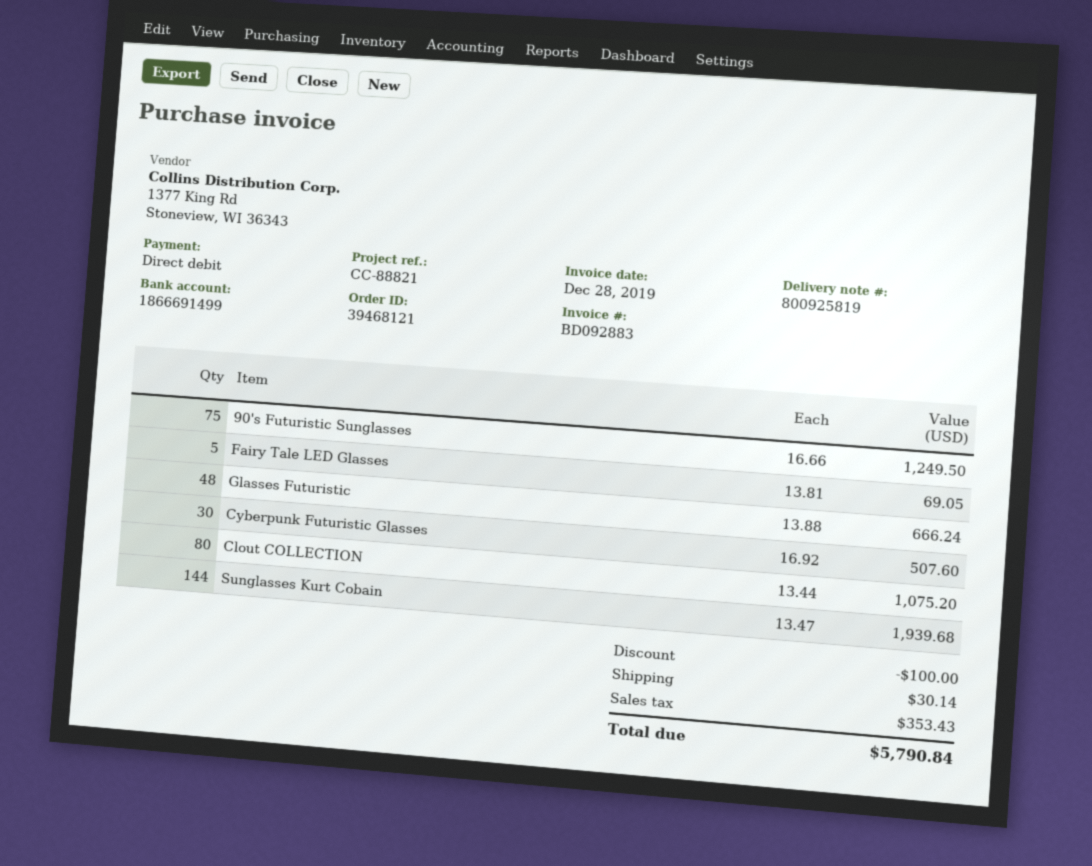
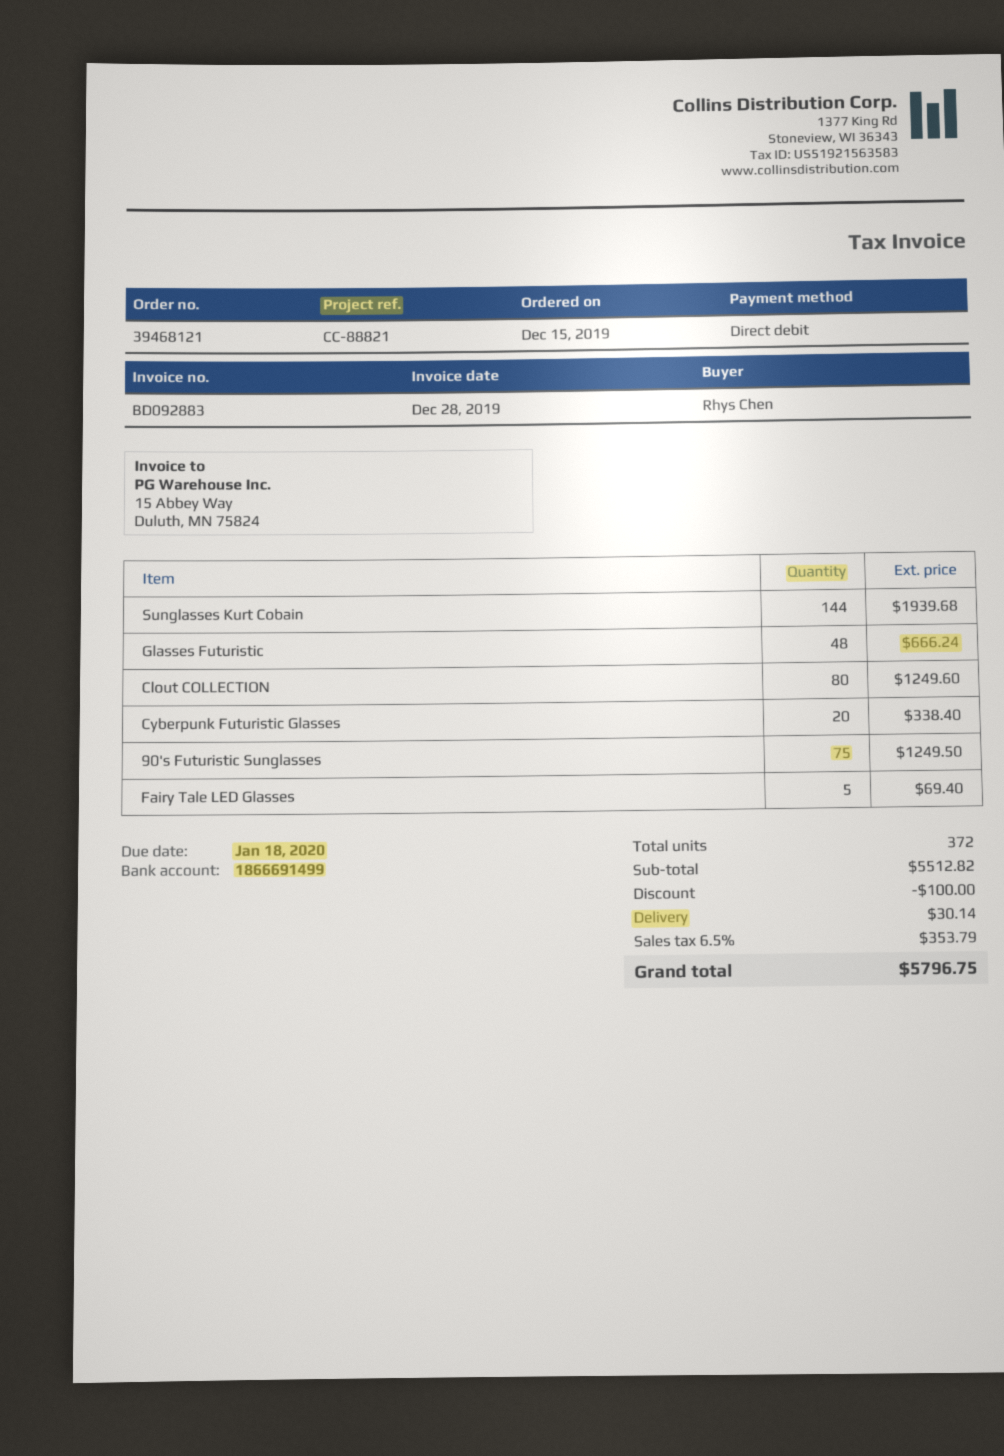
Fairy Tale LED Glasses: 5 for 69.05 -> 5 for 69.40
Cyberpunk Futuristic Glasses: 30 for 507.60 -> 20 for 338.40
Clout COLLECTION: 80 for 1075.20 -> 80 for 1249.60
tax: 353.43 -> 353.79
total: 5790.84 -> 5796.75

